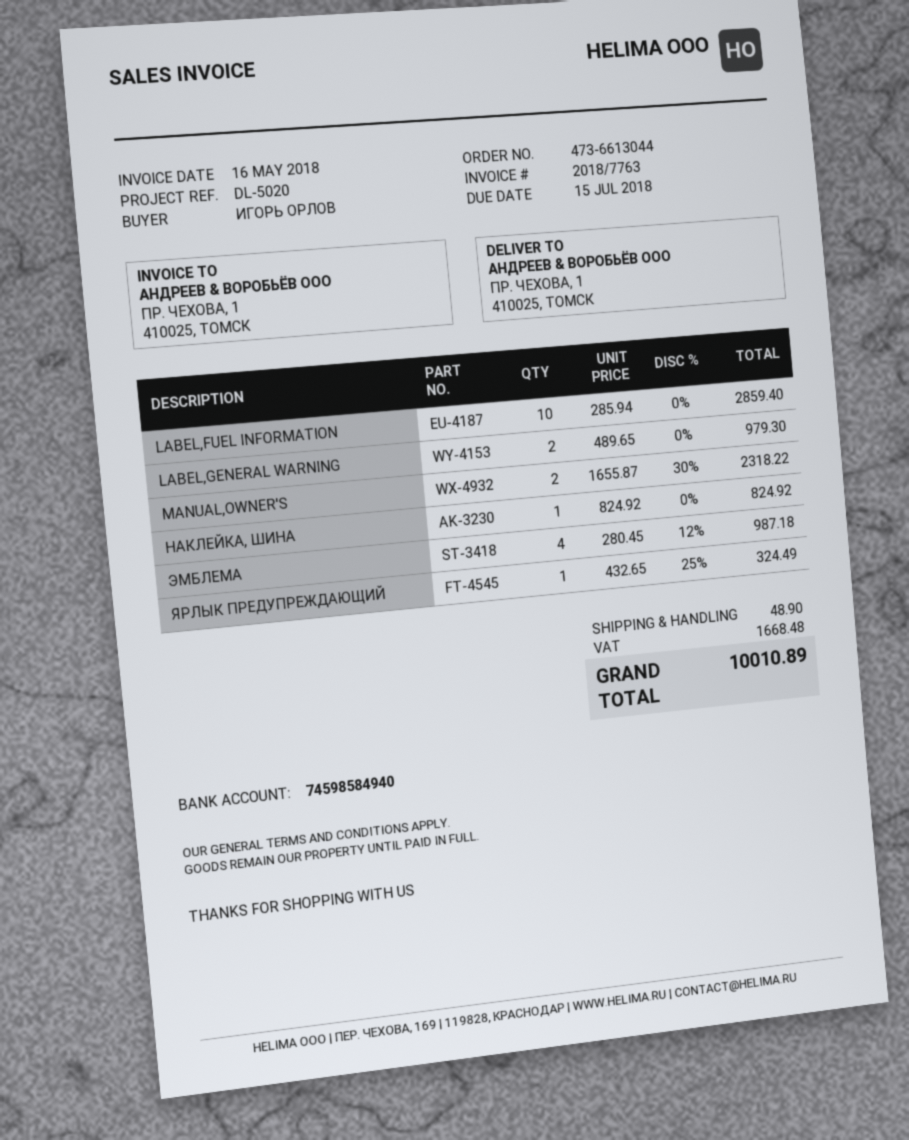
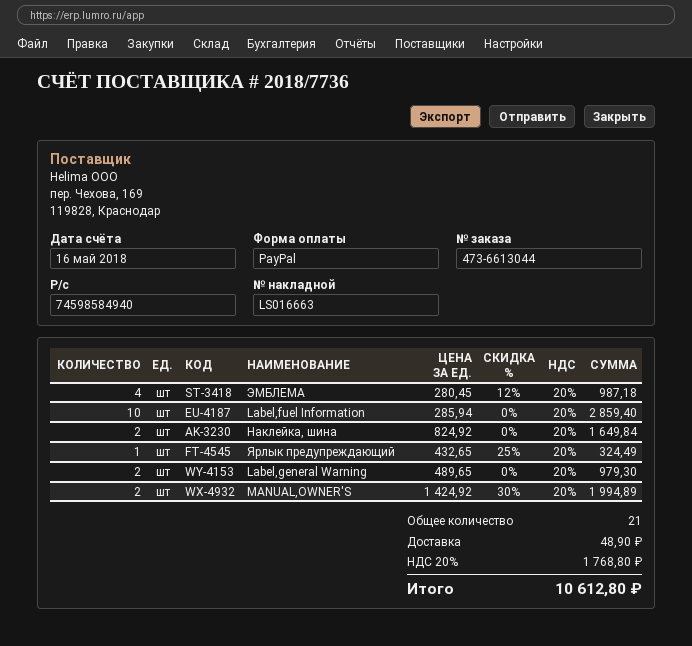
invoice number: 2018/7763 -> 2018/7736
MANUAL,OWNER'S: 2 x 1655.87 - 30% = 2318.22 -> 2 x 1424.92 - 30% = 1994.89
НАКЛЕЙКА, ШИНА: 1 x 824.92 = 824.92 -> 2 x 824.92 = 1649.84
tax: 1668.48 -> 1768.80
total: 10010.89 -> 10612.80

